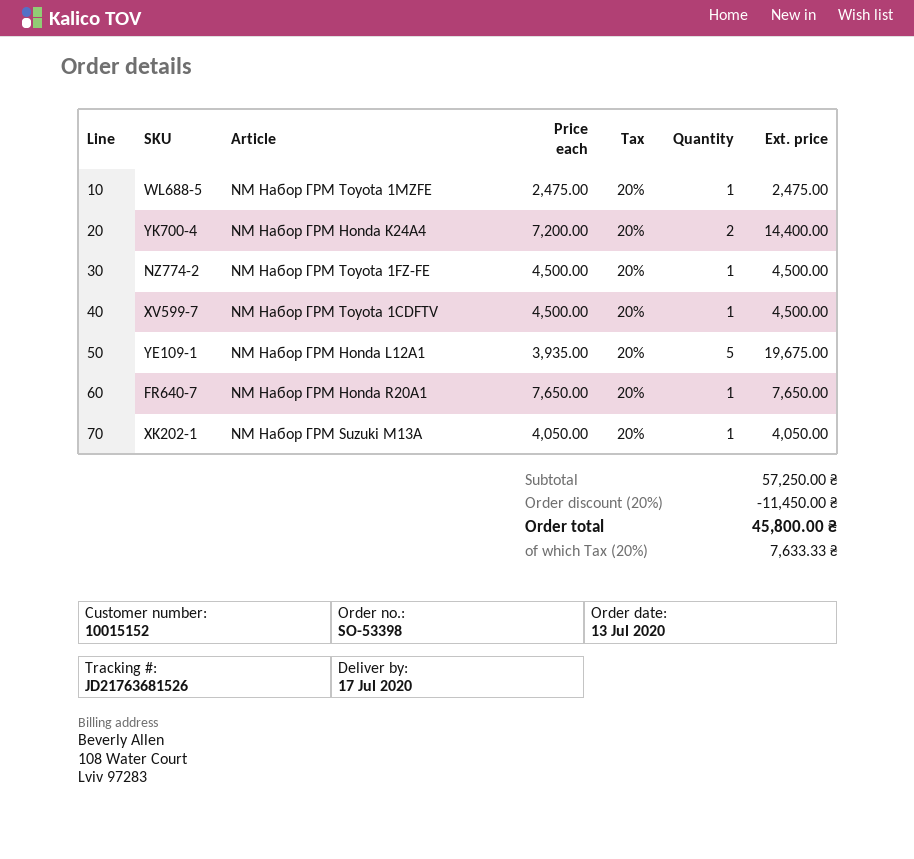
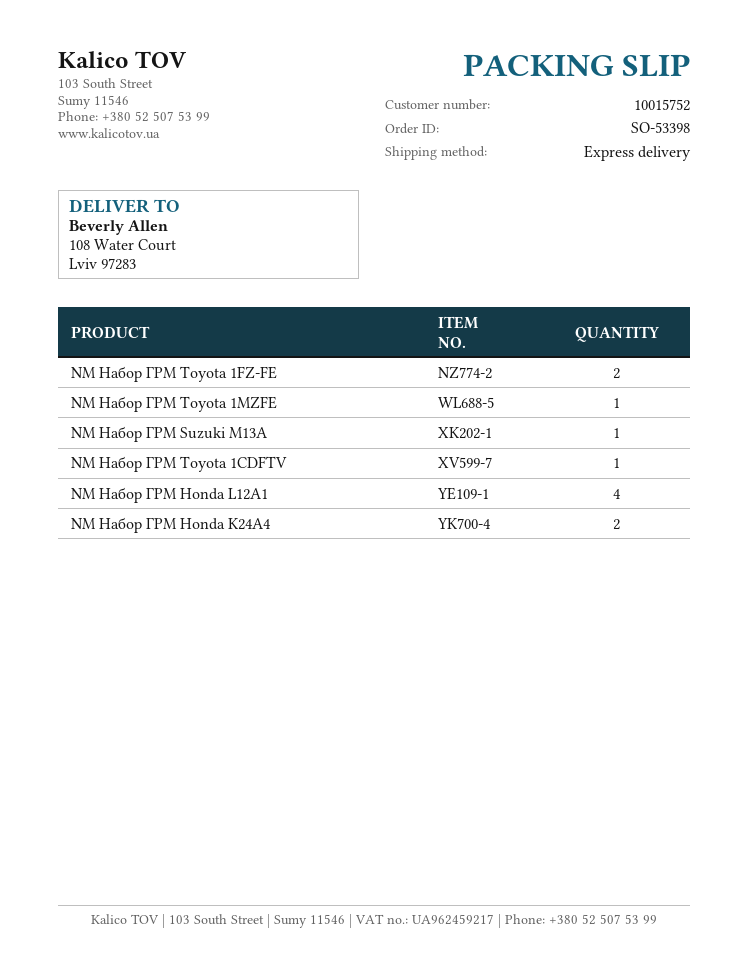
customer number: 10015152 -> 10015752
NM Набор ГРМ Toyota 1FZ-FE: 1 -> 2
NM Набор ГРМ Honda L12A1: 5 -> 4
NM Набор ГРМ Honda R20A1: 1 -> none

